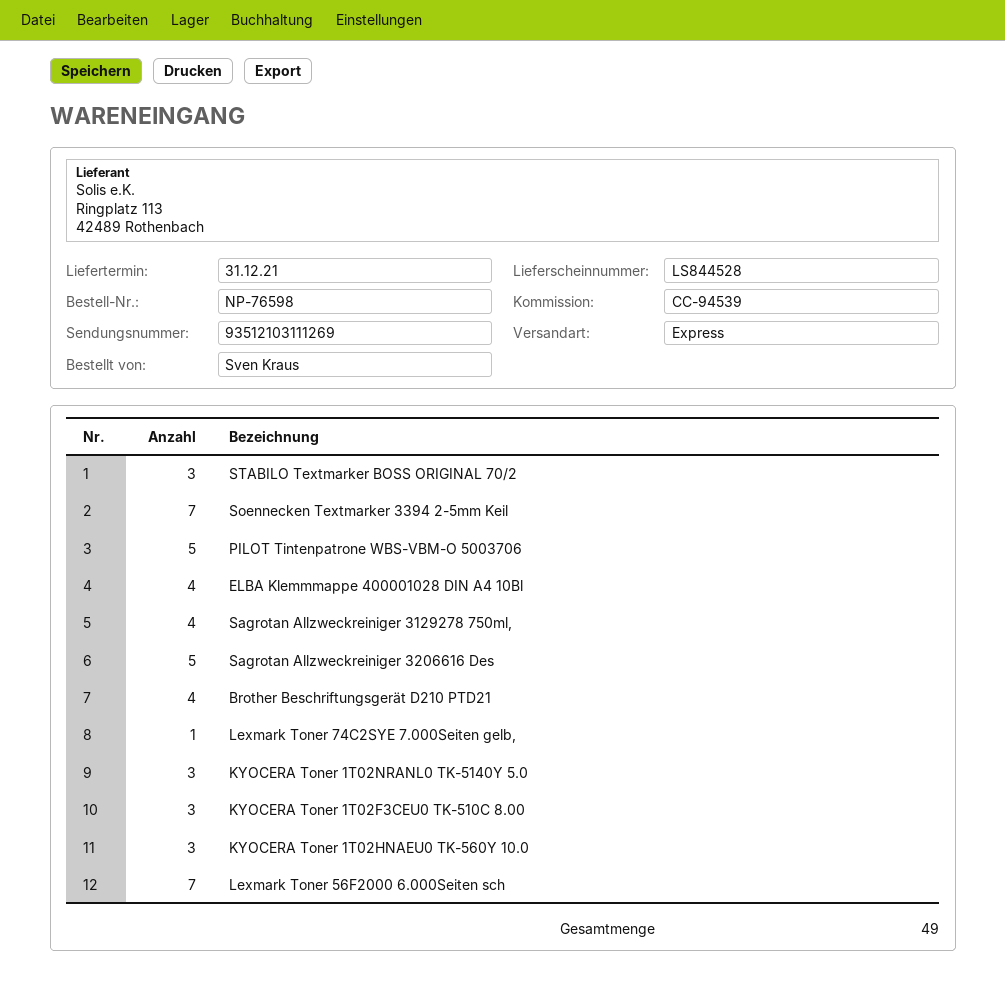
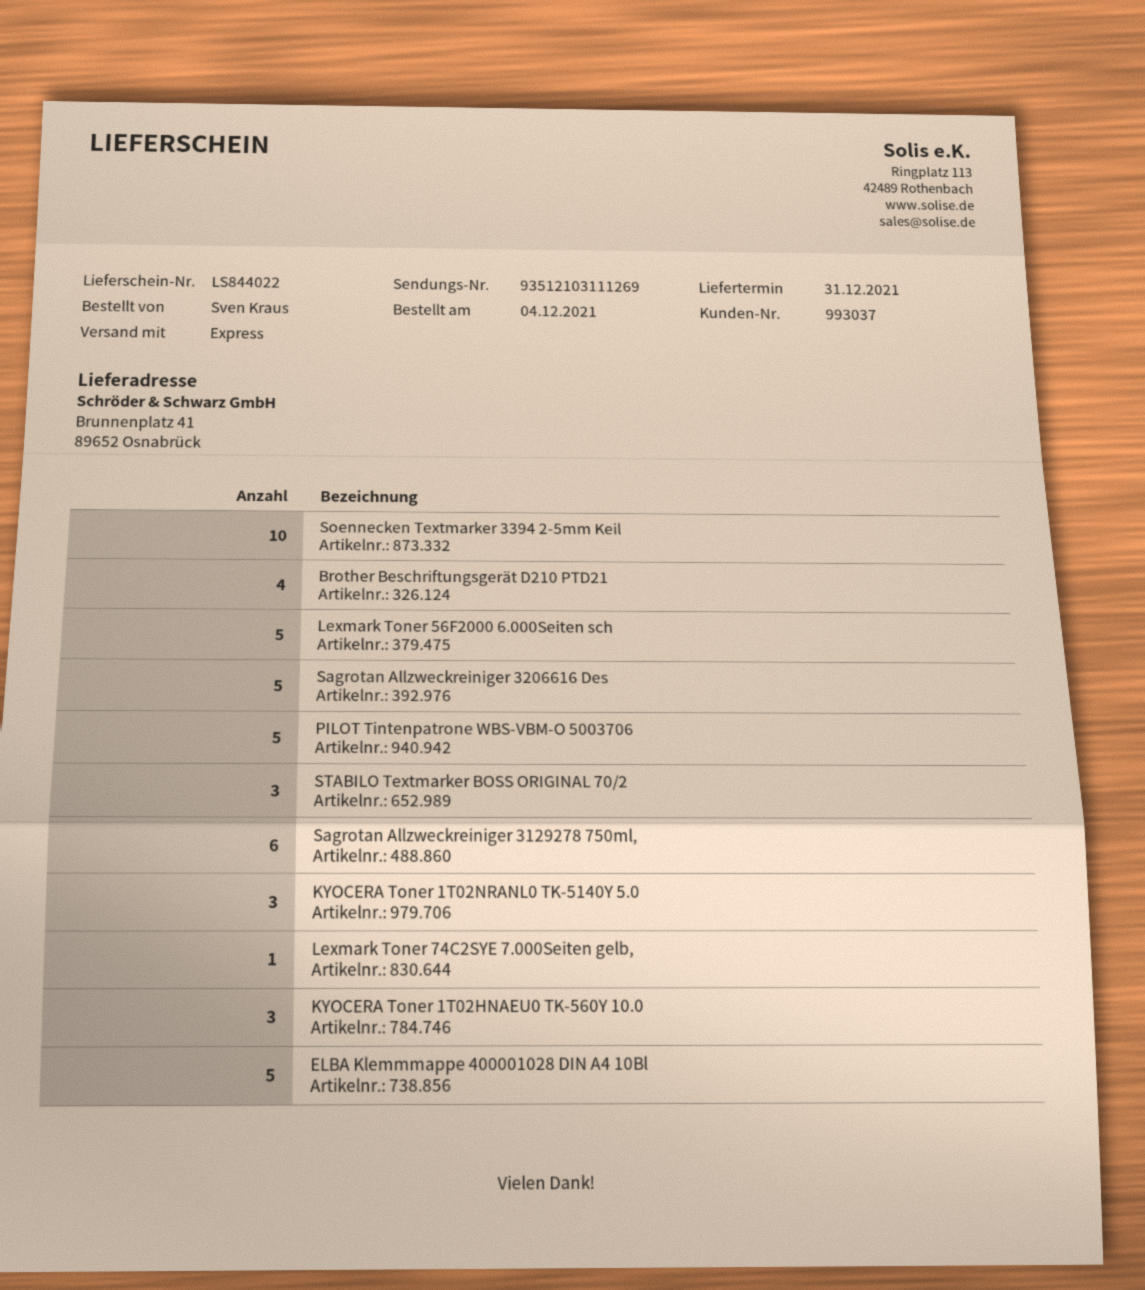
delivery note number: LS844528 -> LS844022
Soennecken Textmarker 3394 2-5mm Keil: 7 -> 10
ELBA Klemmmappe 400001028 DIN A4 10Bl: 4 -> 5
Sagrotan Allzweckreiniger 3129278 750ml,: 4 -> 6
KYOCERA Toner 1T02F3CEU0 TK-510C 8.00: 3 -> none
Lexmark Toner 56F2000 6.000Seiten sch: 7 -> 5

